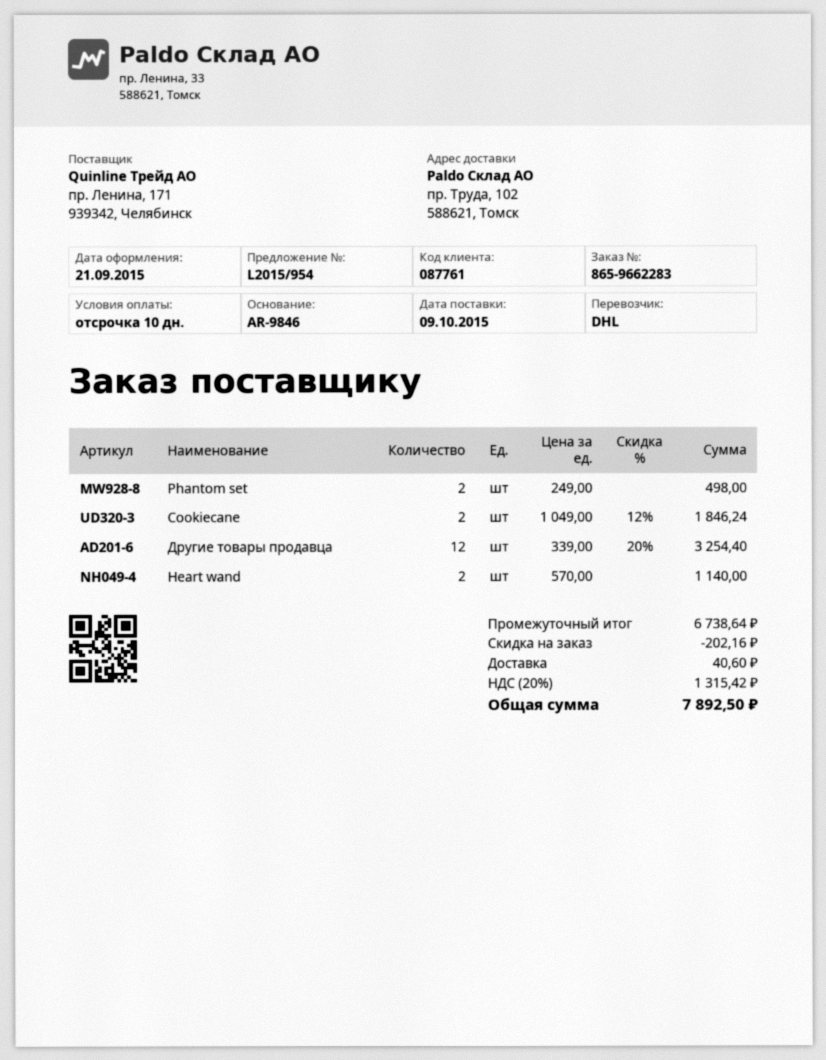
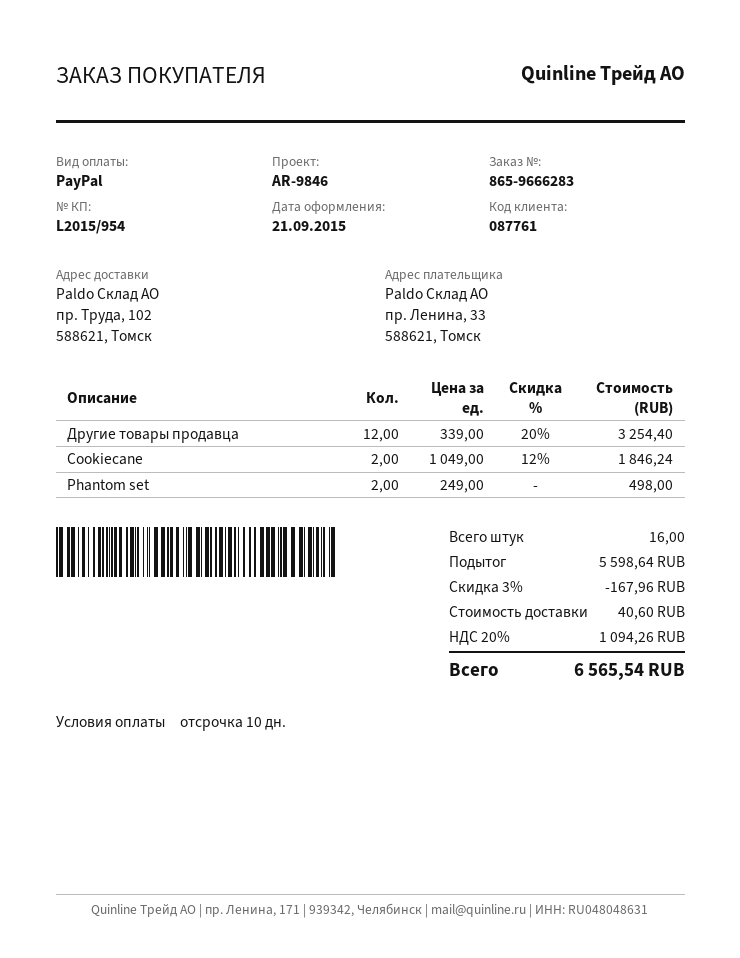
order number: 865-9662283 -> 865-9666283
Heart wand: 2 x 570.00 = 1140.00 -> none
subtotal: 6738.64 -> 5598.64
discount: 202.16 -> 167.96
tax: 20% = 1315.42 -> 20% = 1094.26
total: 7892.50 -> 6565.54

